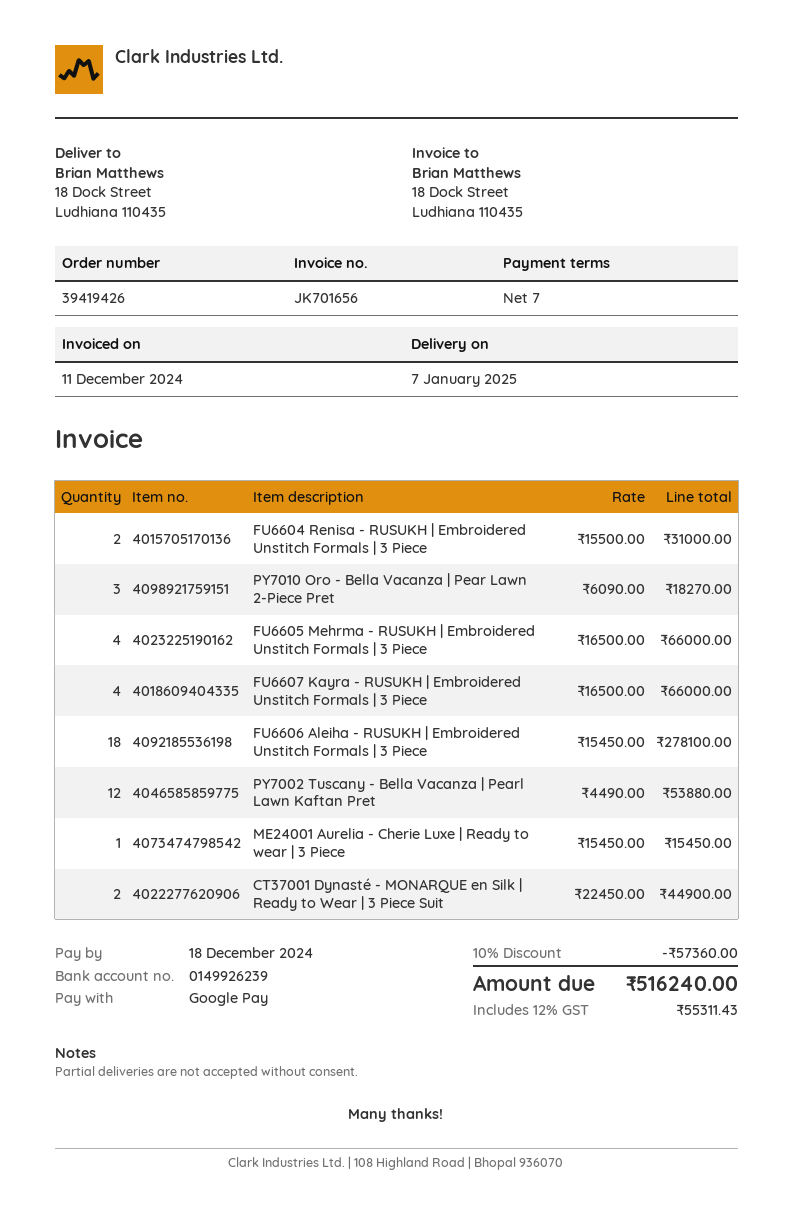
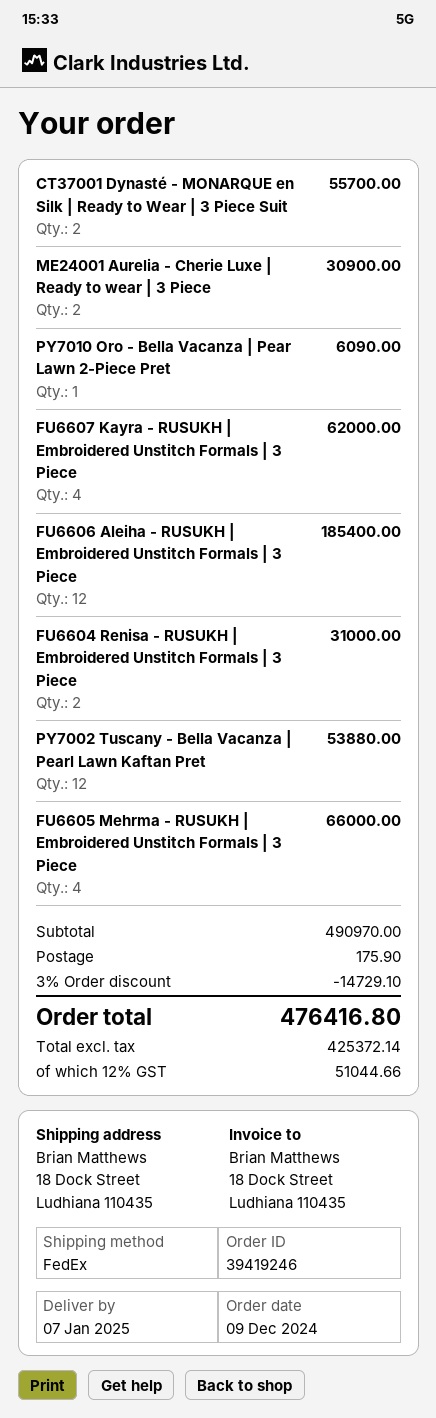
order number: 39419426 -> 39419246
PY7010 Oro - Bella Vacanza | Pear Lawn 2-Piece Pret: 3 for 18270.00 -> 1 for 6090.00
FU6607 Kayra - RUSUKH | Embroidered Unstitch Formals | 3 Piece: 4 for 66000.00 -> 4 for 62000.00
FU6606 Aleiha - RUSUKH | Embroidered Unstitch Formals | 3 Piece: 18 for 278100.00 -> 12 for 185400.00
ME24001 Aurelia - Cherie Luxe | Ready to wear | 3 Piece: 1 for 15450.00 -> 2 for 30900.00
CT37001 Dynasté - MONARQUE en Silk | Ready to Wear | 3 Piece Suit: 2 for 44900.00 -> 2 for 55700.00
discount: 10% = 57360.00 -> 3% = 14729.10
shipping: none -> 175.90
tax: 12% = 55311.43 -> 12% = 51044.66
total: 516240.00 -> 476416.80

